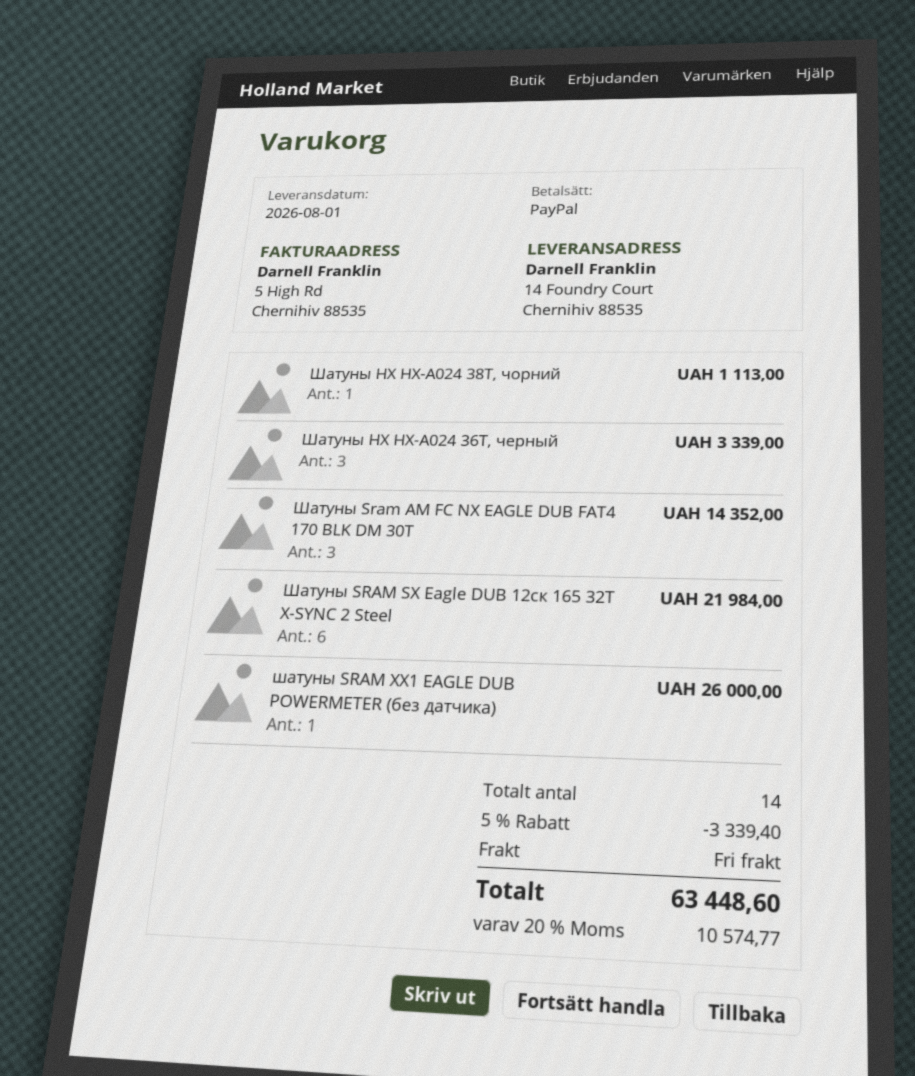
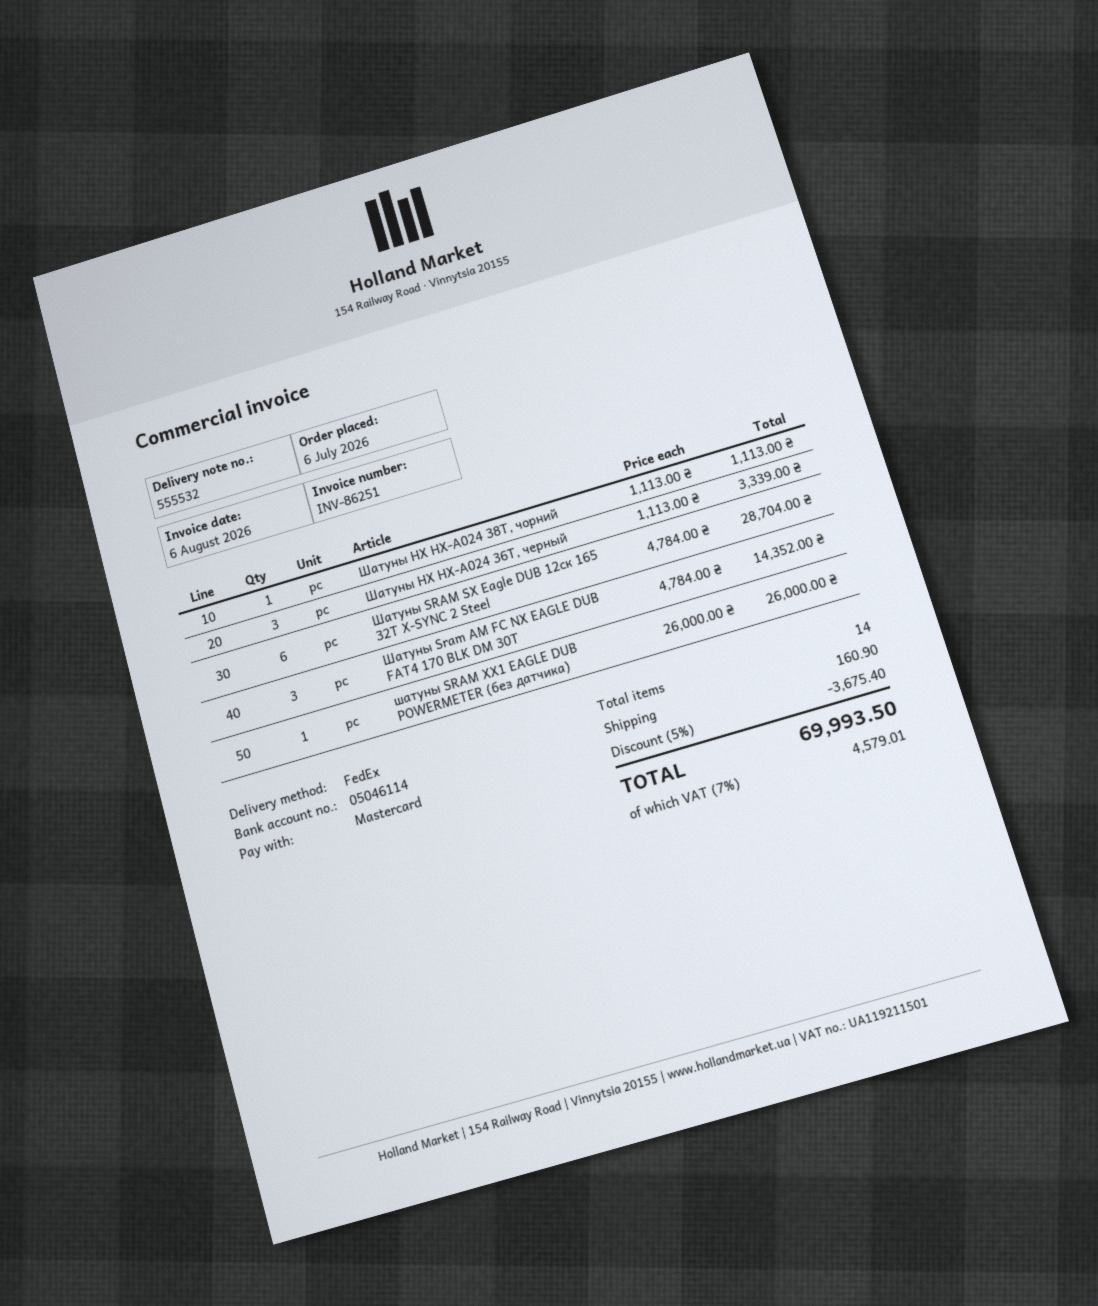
payment method: PayPal -> Mastercard
Шатуны SRAM SX Eagle DUB 12ск 165 32T X-SYNC 2 Steel: 6 for 21984.00 -> 6 for 28704.00
discount: 5% = 3339.40 -> 5% = 3675.40
shipping: 0.00 -> 160.90
tax: 20% = 10574.77 -> 7% = 4579.01
total: 63448.60 -> 69993.50

